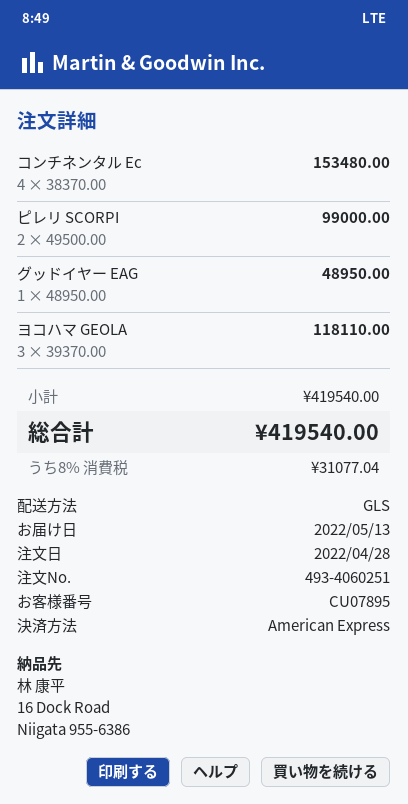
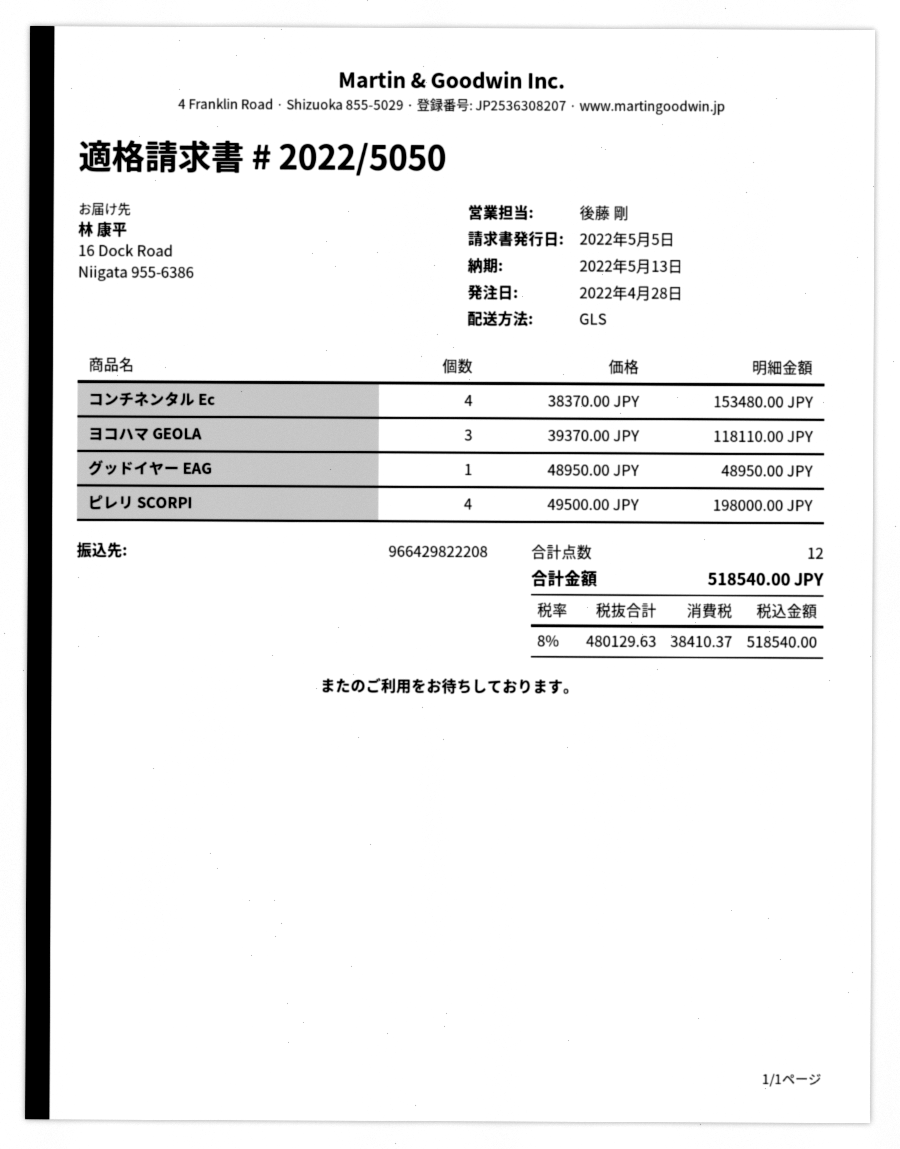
ピレリ SCORPI: 2 x 49500.00 = 99000.00 -> 4 x 49500.00 = 198000.00
tax: 8% = 31077.04 -> 8% = 38410.37
total: 419540.00 -> 518540.00

